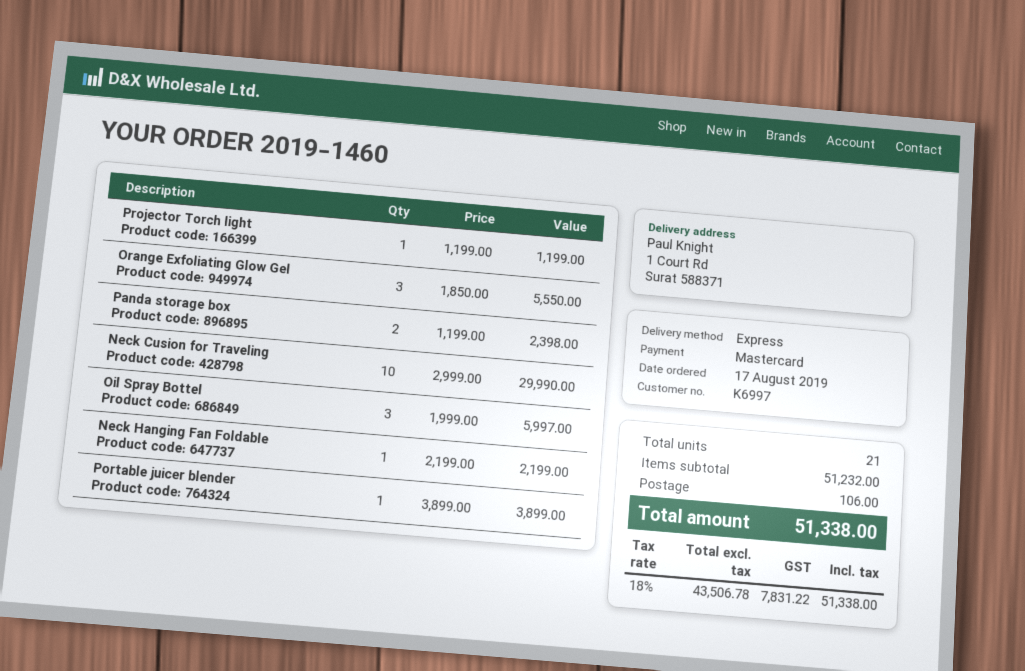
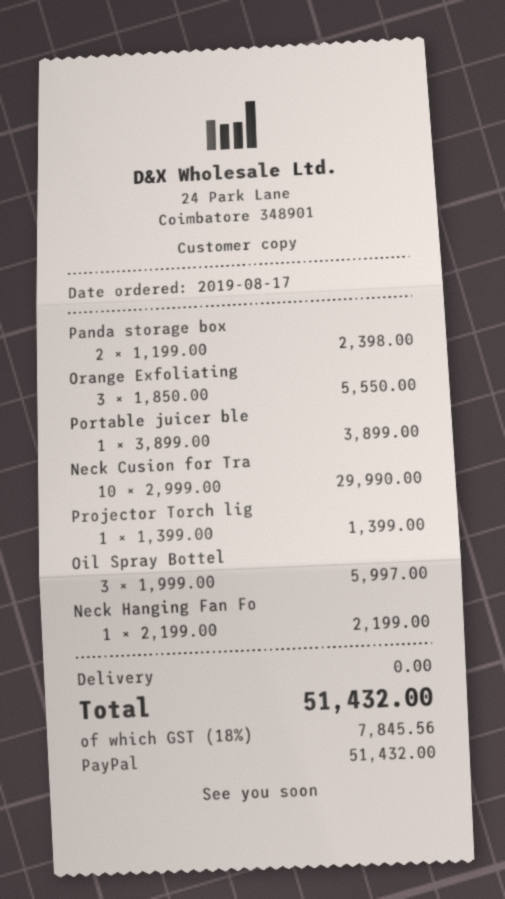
payment method: Mastercard -> PayPal
Projector Torch light: 1 x 1199.00 = 1199.00 -> 1 x 1399.00 = 1399.00
shipping: 106.00 -> 0.00
tax: 18% = 7831.22 -> 18% = 7845.56
total: 51338.00 -> 51432.00

